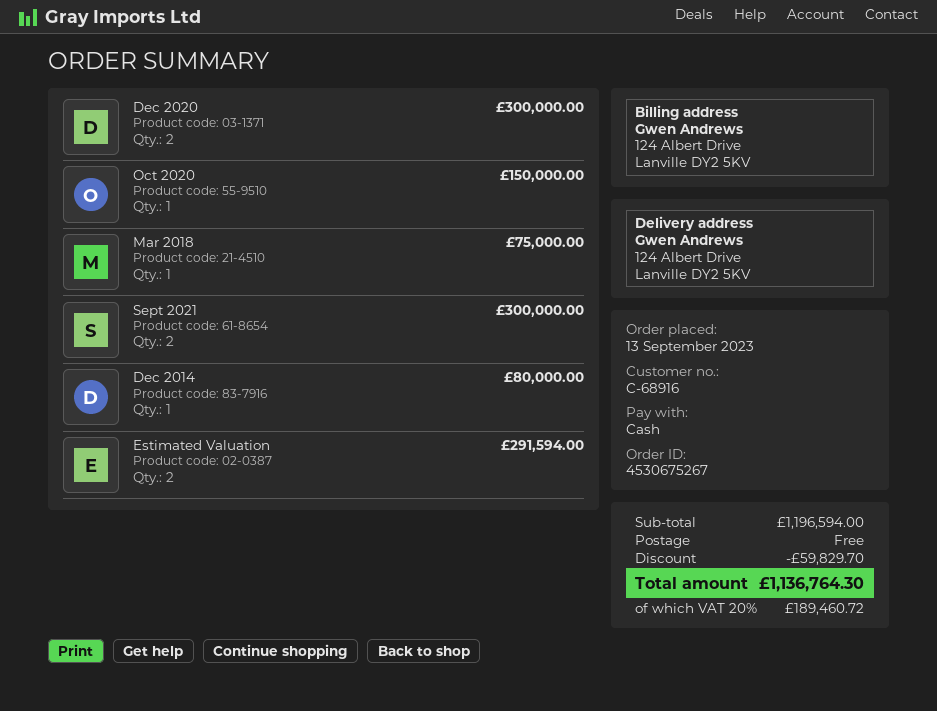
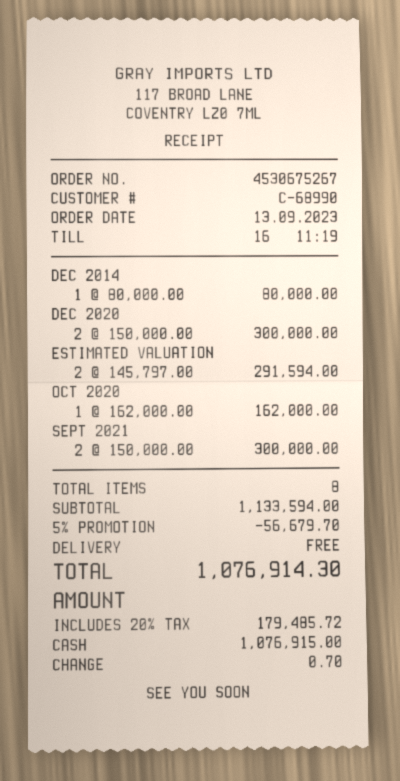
customer number: C-68916 -> C-68990
Oct 2020: 1 for 150000.00 -> 1 for 162000.00
Mar 2018: 1 for 75000.00 -> none
subtotal: 1196594.00 -> 1133594.00
discount: 59829.70 -> 56679.70
tax: 20% = 189460.72 -> 20% = 179485.72
total: 1136764.30 -> 1076914.30

